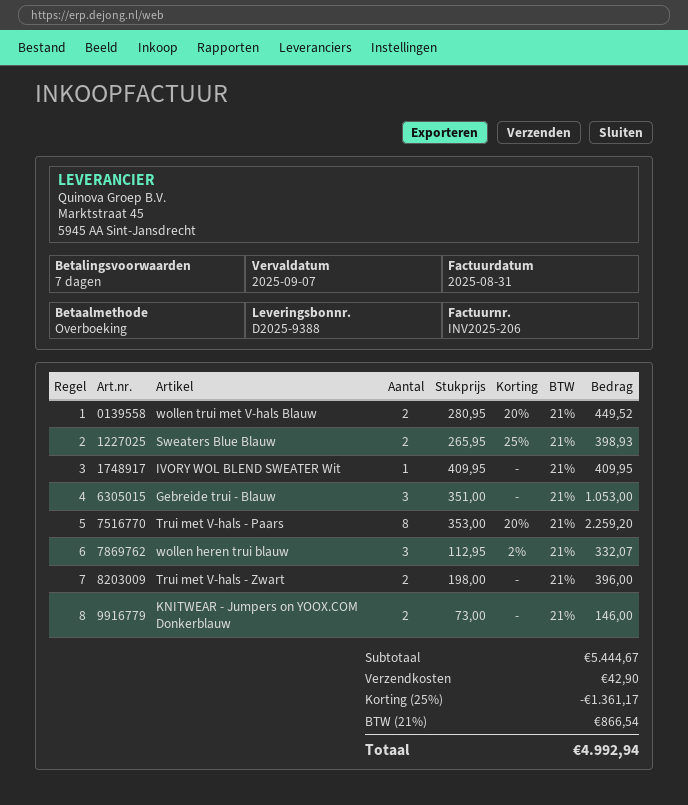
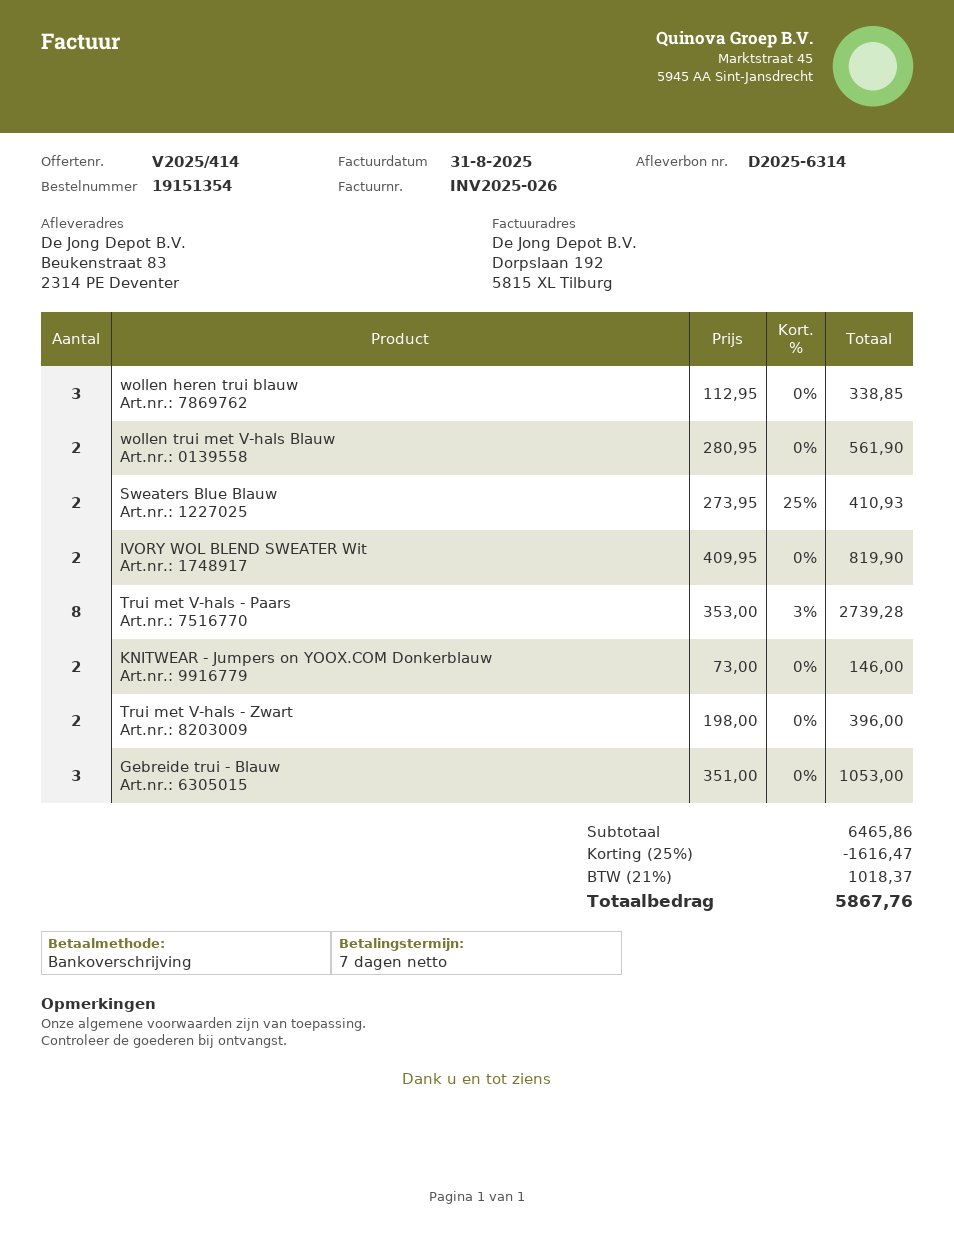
delivery note number: D2025-9388 -> D2025-6314
invoice number: INV2025-206 -> INV2025-026
wollen trui met V-hals Blauw: 2 x 280.95 - 20% = 449.52 -> 2 x 280.95 = 561.90
Sweaters Blue Blauw: 2 x 265.95 - 25% = 398.93 -> 2 x 273.95 - 25% = 410.93
IVORY WOL BLEND SWEATER Wit: 1 x 409.95 = 409.95 -> 2 x 409.95 = 819.90
Trui met V-hals - Paars: 8 x 353.00 - 20% = 2259.20 -> 8 x 353.00 - 3% = 2739.28
wollen heren trui blauw: 3 x 112.95 - 2% = 332.07 -> 3 x 112.95 = 338.85
subtotal: 5444.67 -> 6465.86
discount: 25% = 1361.17 -> 25% = 1616.47
shipping: 42.90 -> none
tax: 21% = 866.54 -> 21% = 1018.37
total: 4992.94 -> 5867.76

